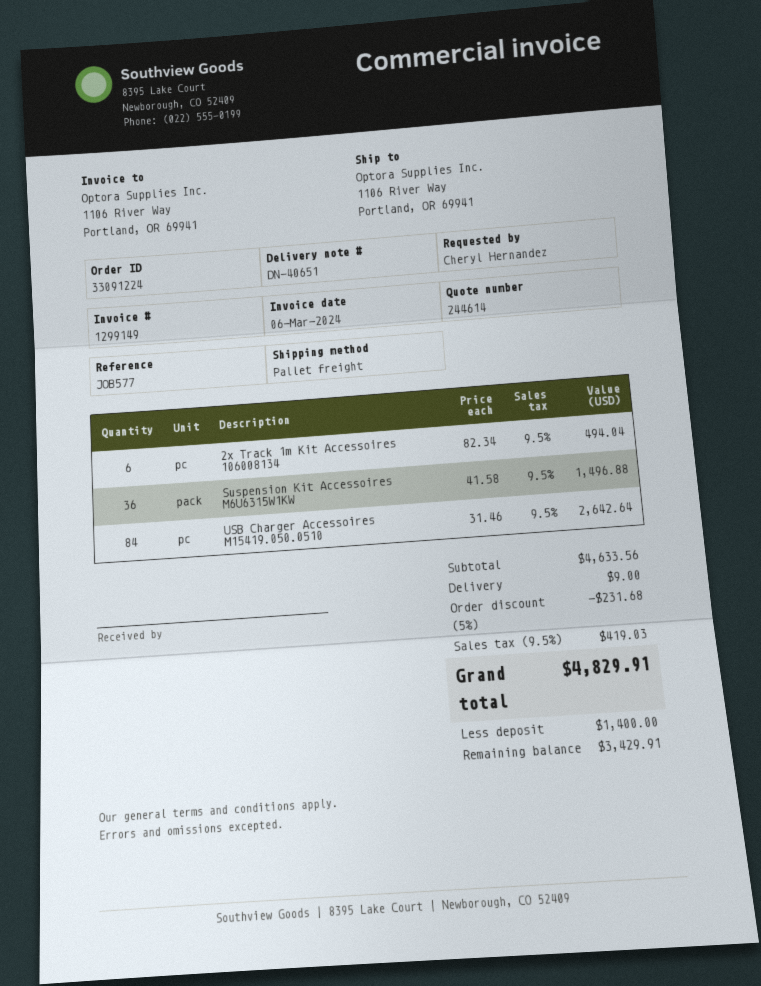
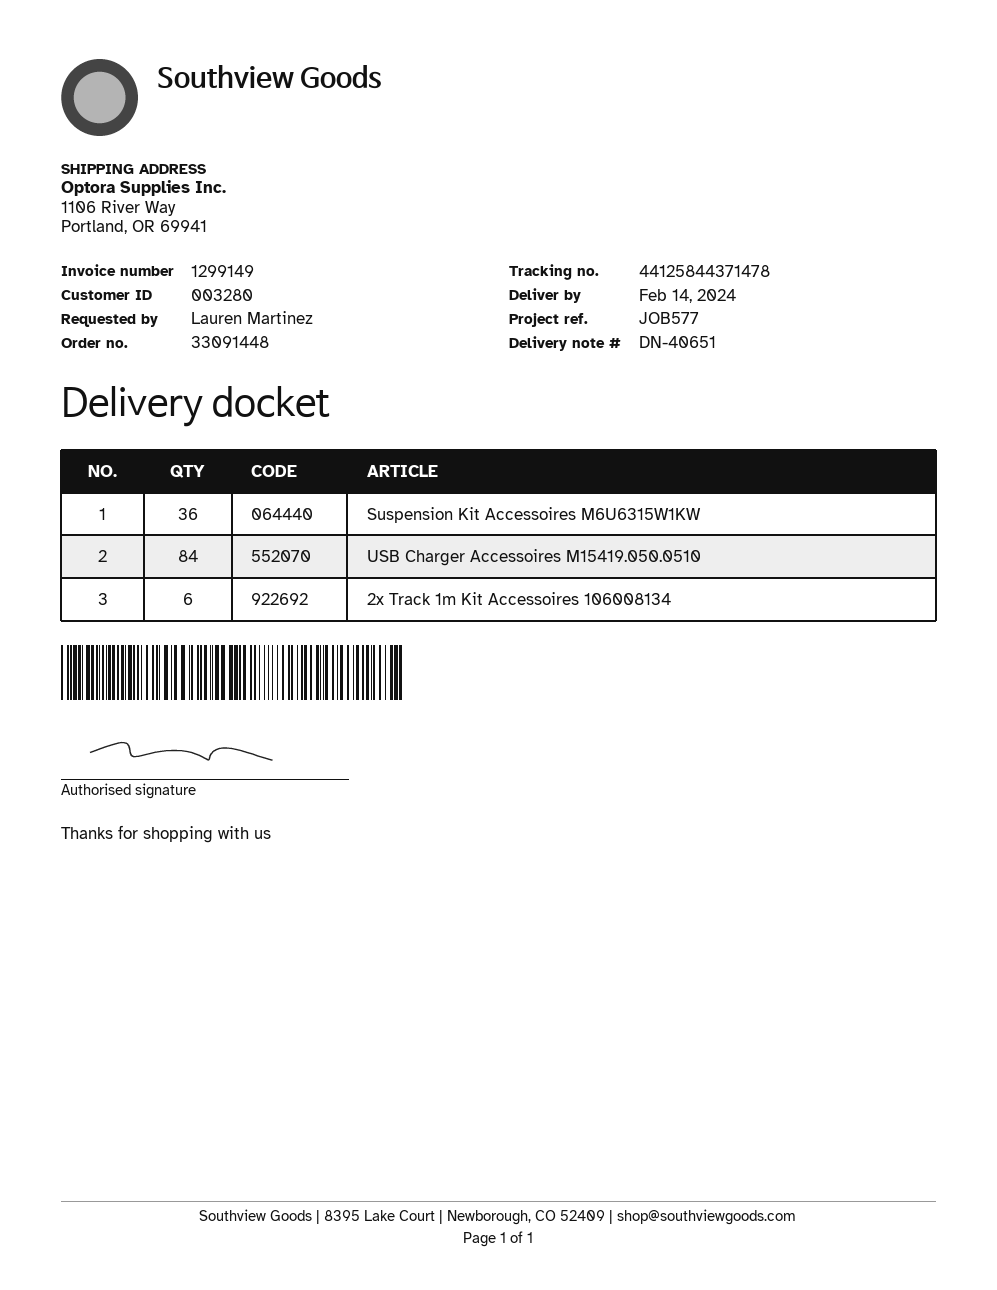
order number: 33091224 -> 33091448
ordered by: Cheryl Hernandez -> Lauren Martinez

